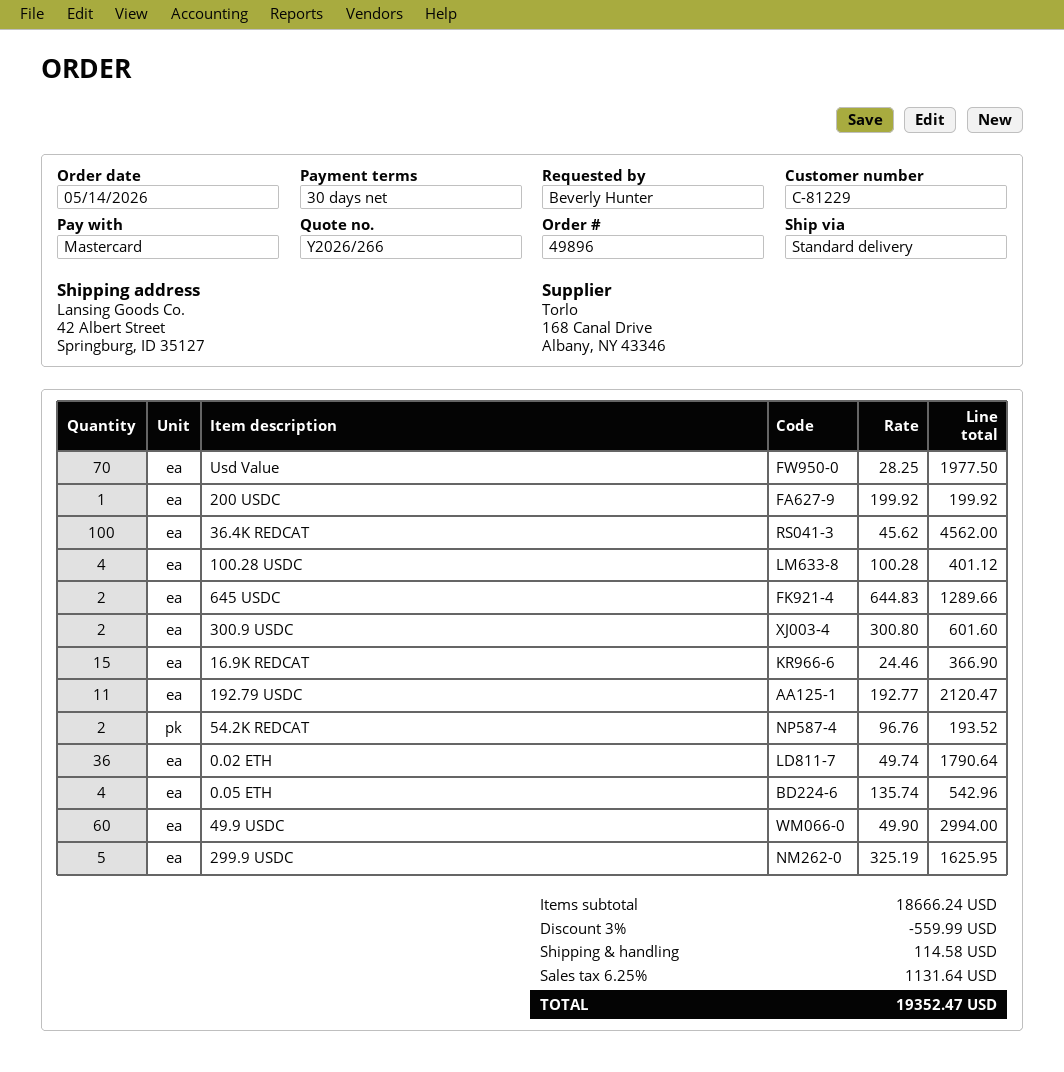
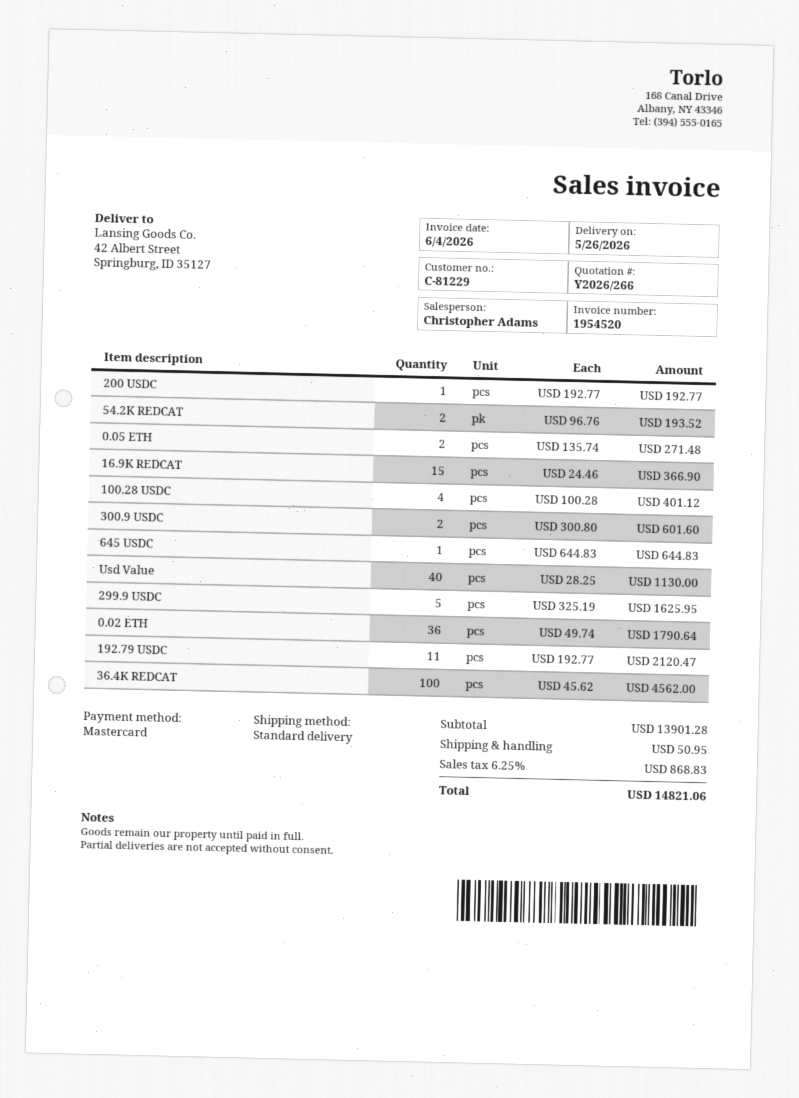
Usd Value: 70 x 28.25 = 1977.50 -> 40 x 28.25 = 1130.00
200 USDC: 1 x 199.92 = 199.92 -> 1 x 192.77 = 192.77
645 USDC: 2 x 644.83 = 1289.66 -> 1 x 644.83 = 644.83
0.05 ETH: 4 x 135.74 = 542.96 -> 2 x 135.74 = 271.48
49.9 USDC: 60 x 49.90 = 2994.00 -> none
subtotal: 18666.24 -> 13901.28
discount: 3% = 559.99 -> none
shipping: 114.58 -> 50.95
tax: 6.25% = 1131.64 -> 6.25% = 868.83
total: 19352.47 -> 14821.06

